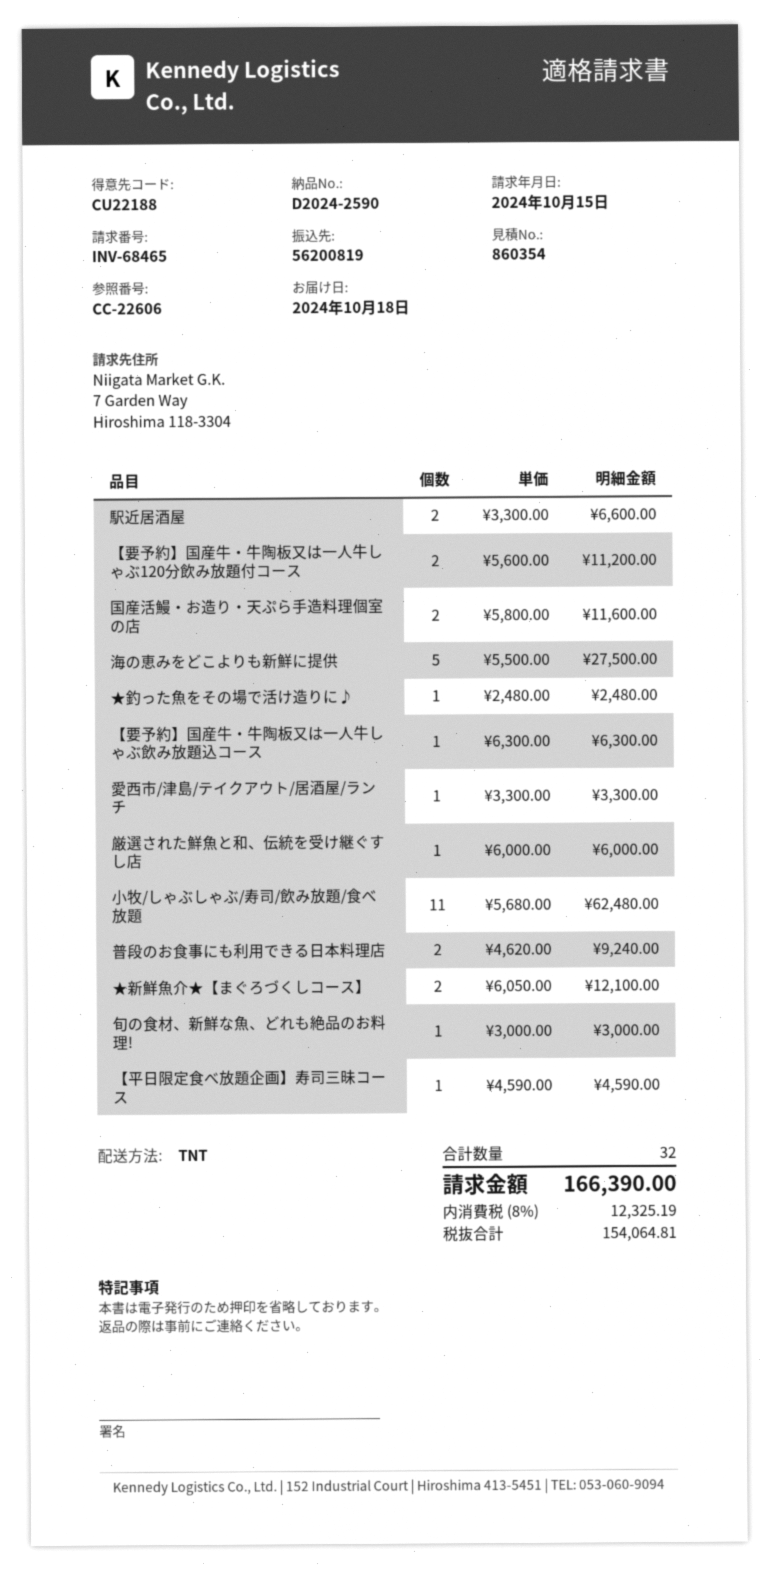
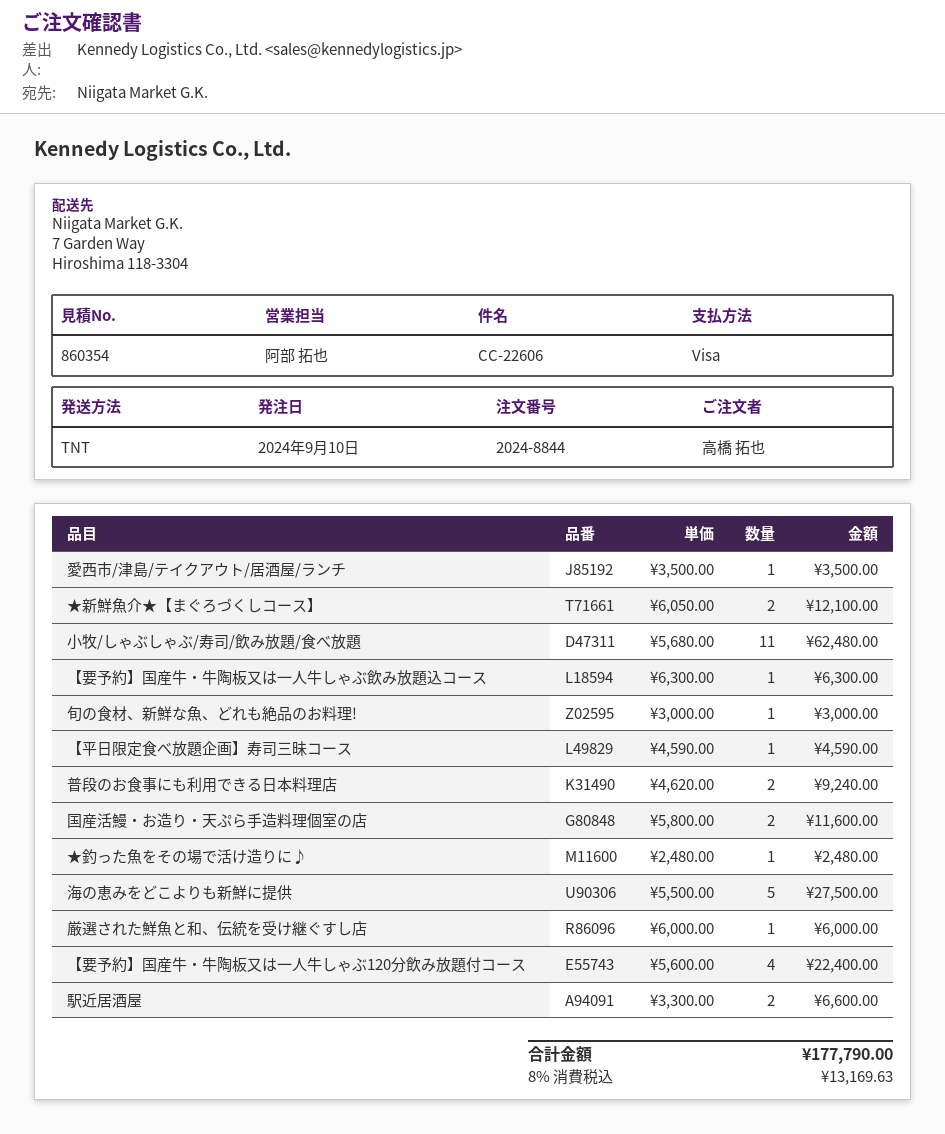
【要予約】国産牛・牛陶板又は一人牛しゃぶ120分飲み放題付コース: 2 x 5600.00 = 11200.00 -> 4 x 5600.00 = 22400.00
愛西市/津島/テイクアウト/居酒屋/ランチ: 1 x 3300.00 = 3300.00 -> 1 x 3500.00 = 3500.00
tax: 8% = 12325.19 -> 8% = 13169.63
total: 166390.00 -> 177790.00

